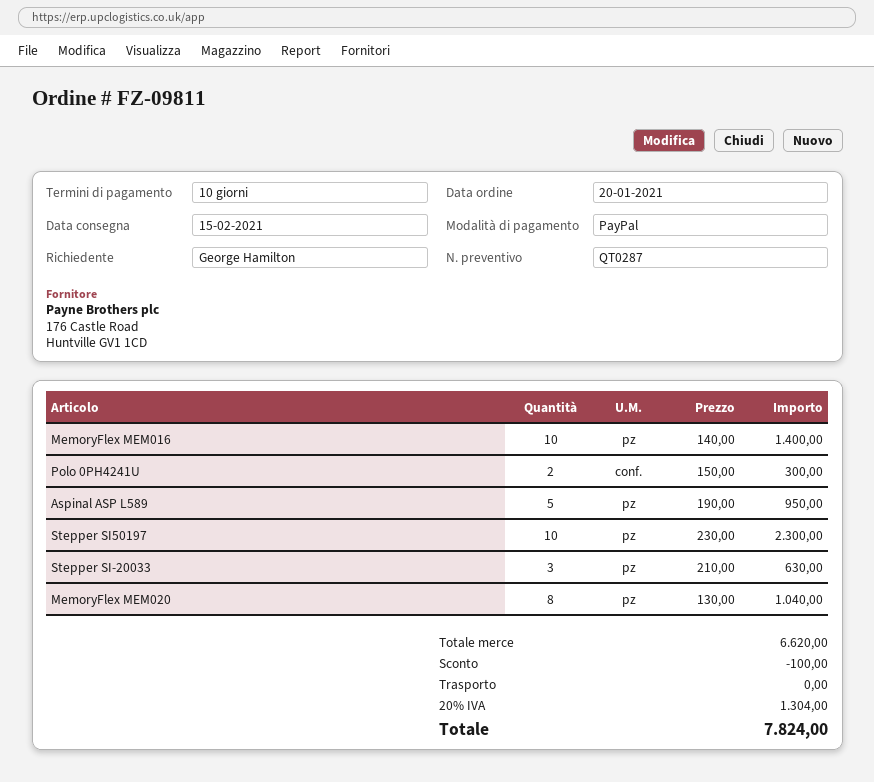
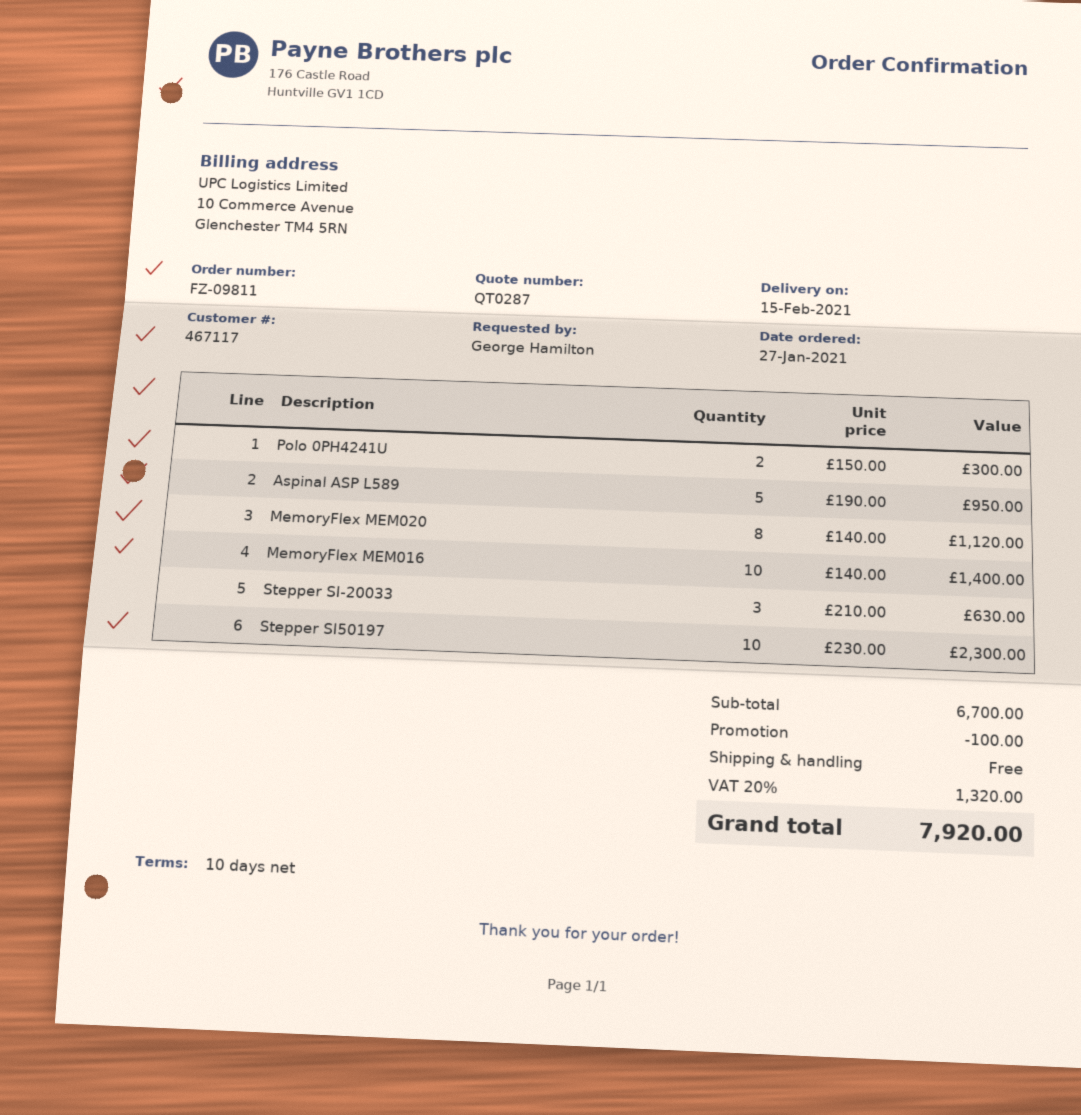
order date: 2021-01-20 -> 2021-01-27
MemoryFlex MEM020: 8 x 130.00 = 1040.00 -> 8 x 140.00 = 1120.00
subtotal: 6620.00 -> 6700.00
tax: 20% = 1304.00 -> 20% = 1320.00
total: 7824.00 -> 7920.00

